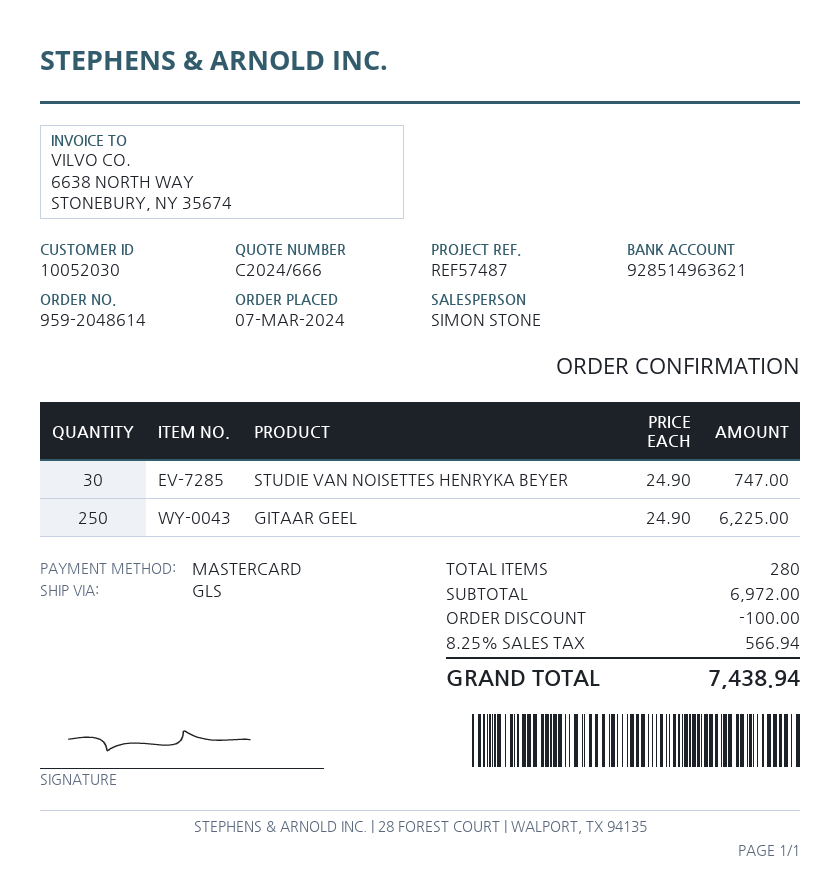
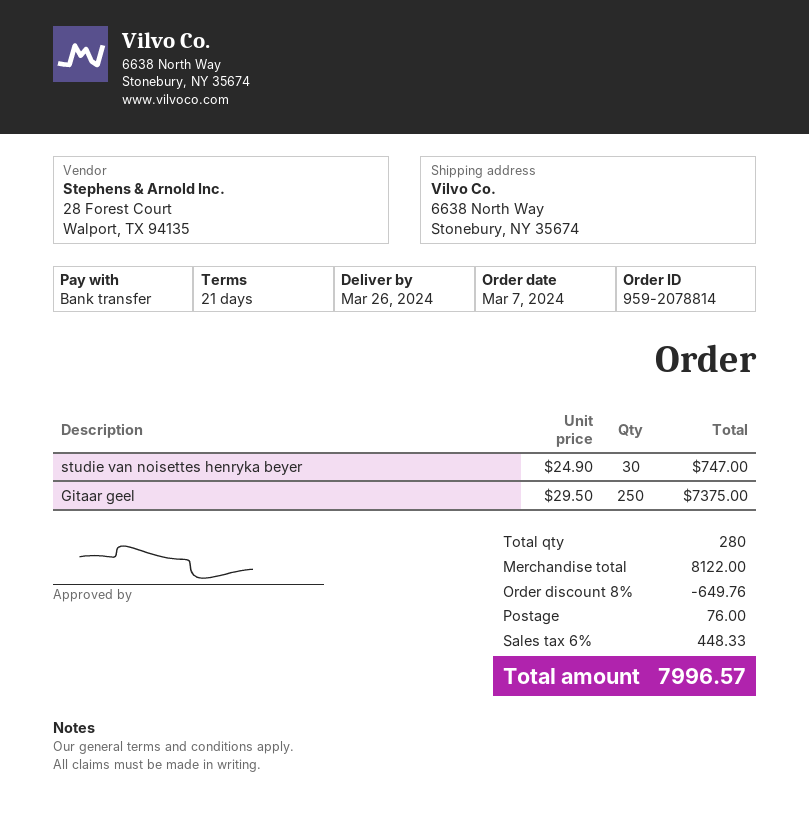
order number: 959-2048614 -> 959-2078814
payment method: Mastercard -> bank transfer
GITAAR GEEL: 250 x 24.90 = 6225.00 -> 250 x 29.50 = 7375.00
subtotal: 6972.00 -> 8122.00
discount: 100.00 -> 649.76
shipping: none -> 76.00
tax: 8.25% = 566.94 -> 6% = 448.33
total: 7438.94 -> 7996.57

